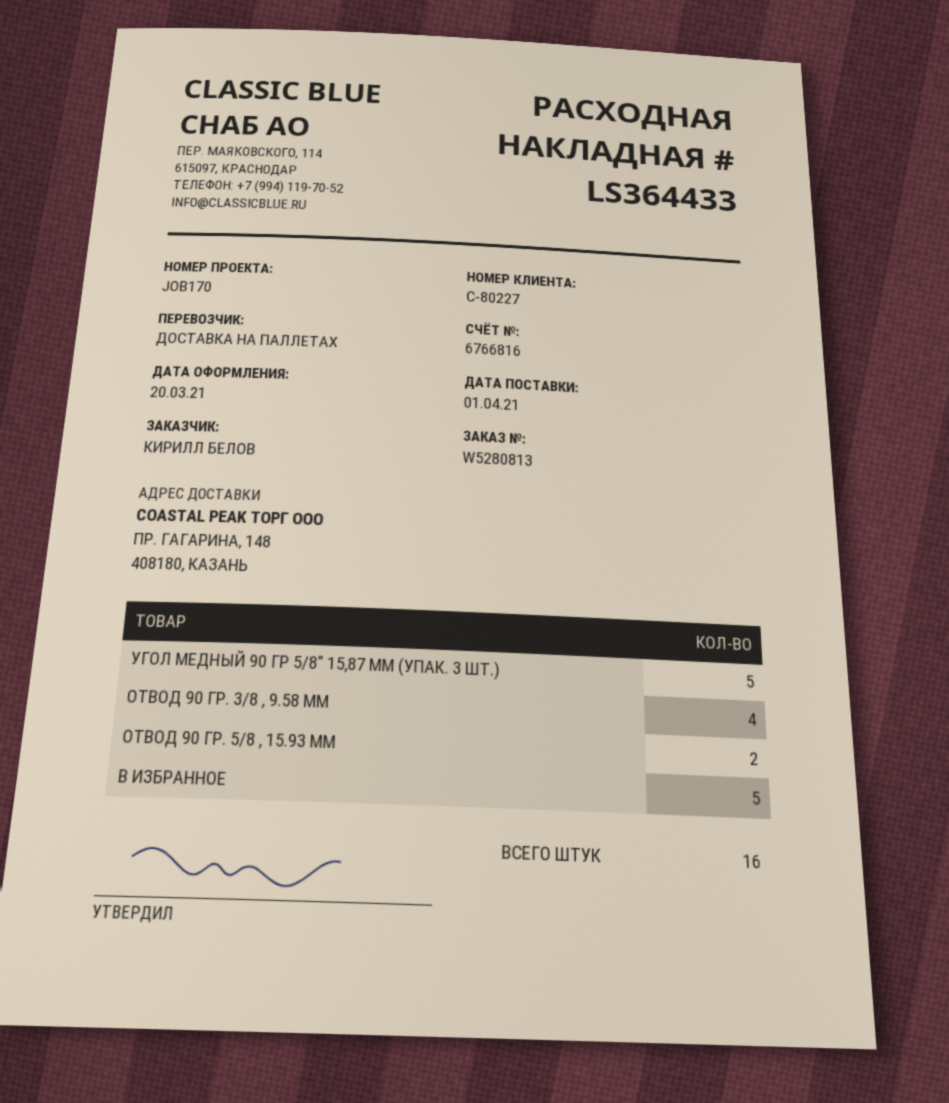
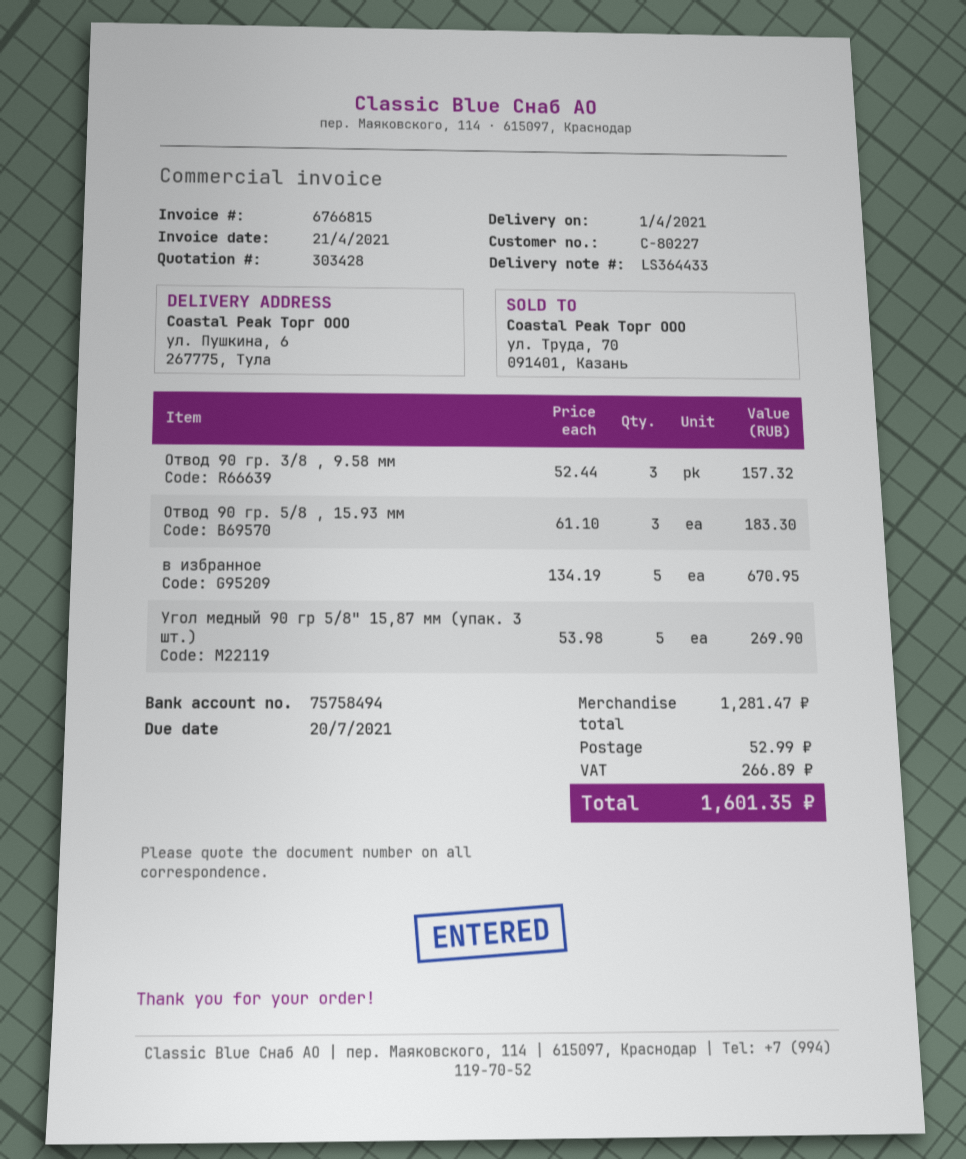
invoice number: 6766816 -> 6766815
ship to: ПР. ГАГАРИНА, 148, 408180, КАЗАНЬ -> ул. Пушкина, 6, 267775, Тула
ОТВОД 90 ГР. 3/8 , 9.58 ММ: 4 -> 3
ОТВОД 90 ГР. 5/8 , 15.93 ММ: 2 -> 3

